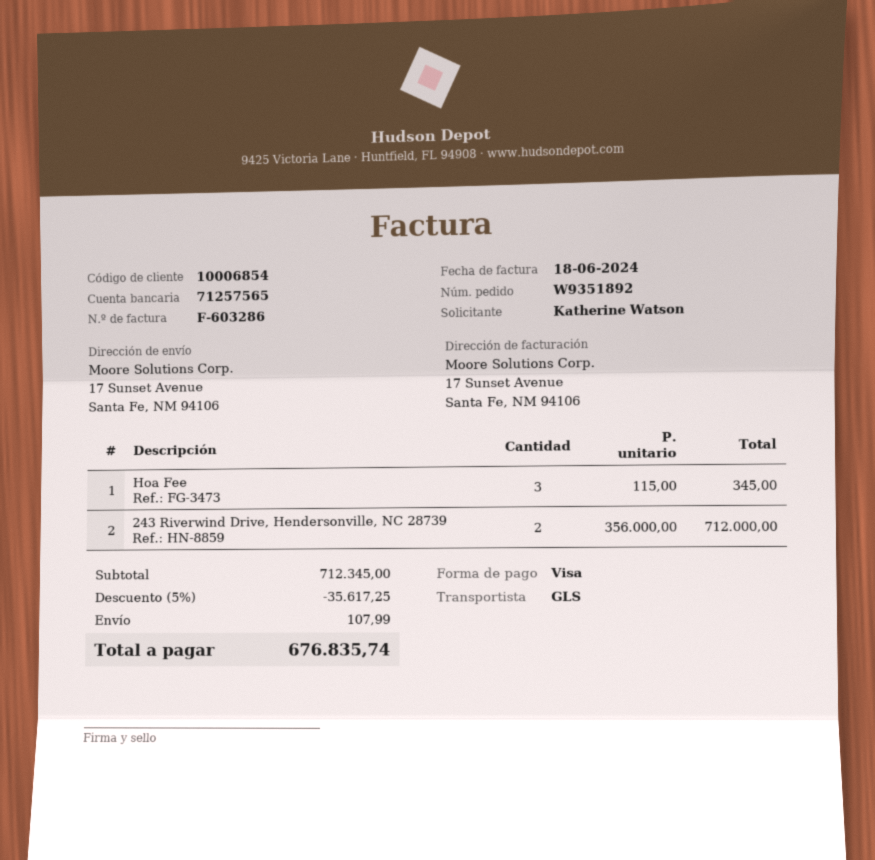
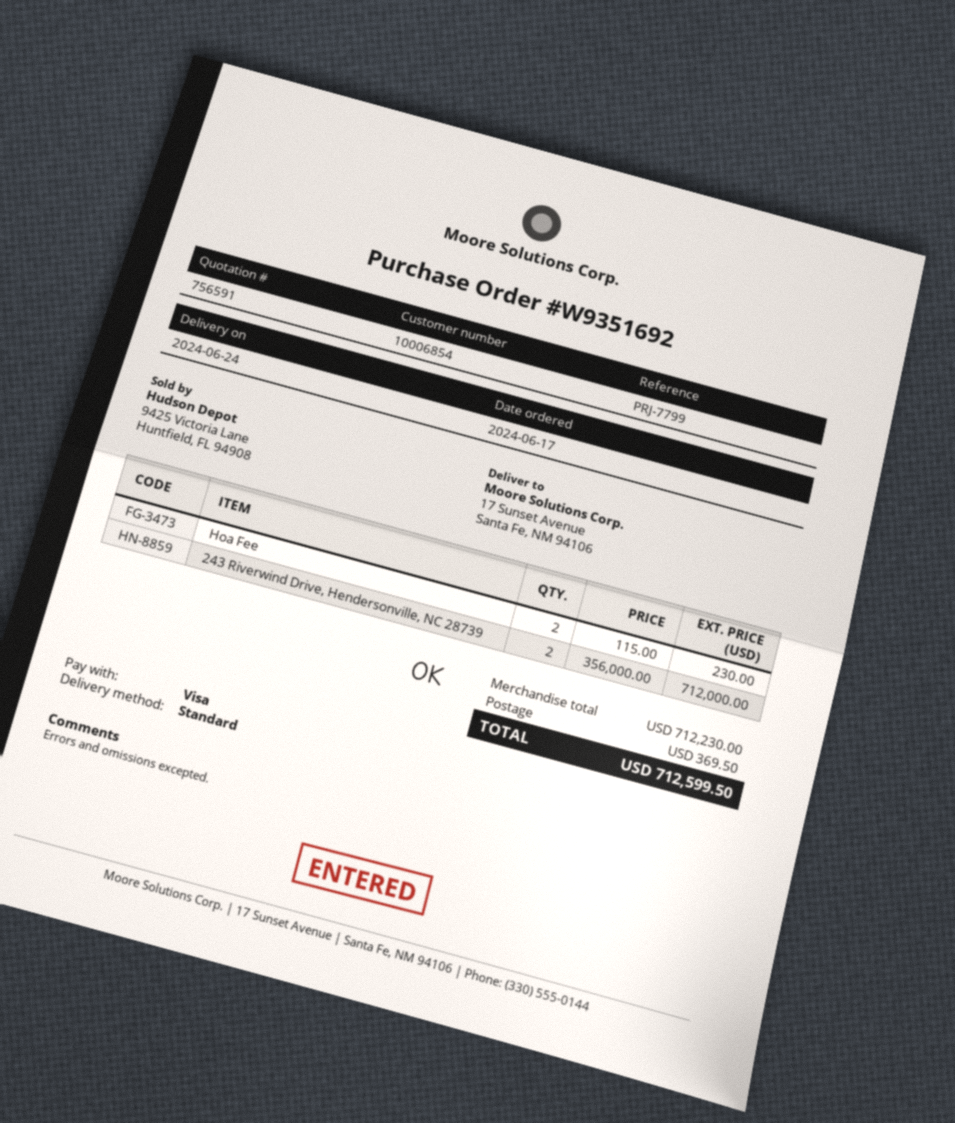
order number: W9351892 -> W9351692
shipping method: GLS -> standard
Hoa Fee: 3 x 115.00 = 345.00 -> 2 x 115.00 = 230.00
subtotal: 712345.00 -> 712230.00
discount: 5% = 35617.25 -> none
shipping: 107.99 -> 369.50
total: 676835.74 -> 712599.50

